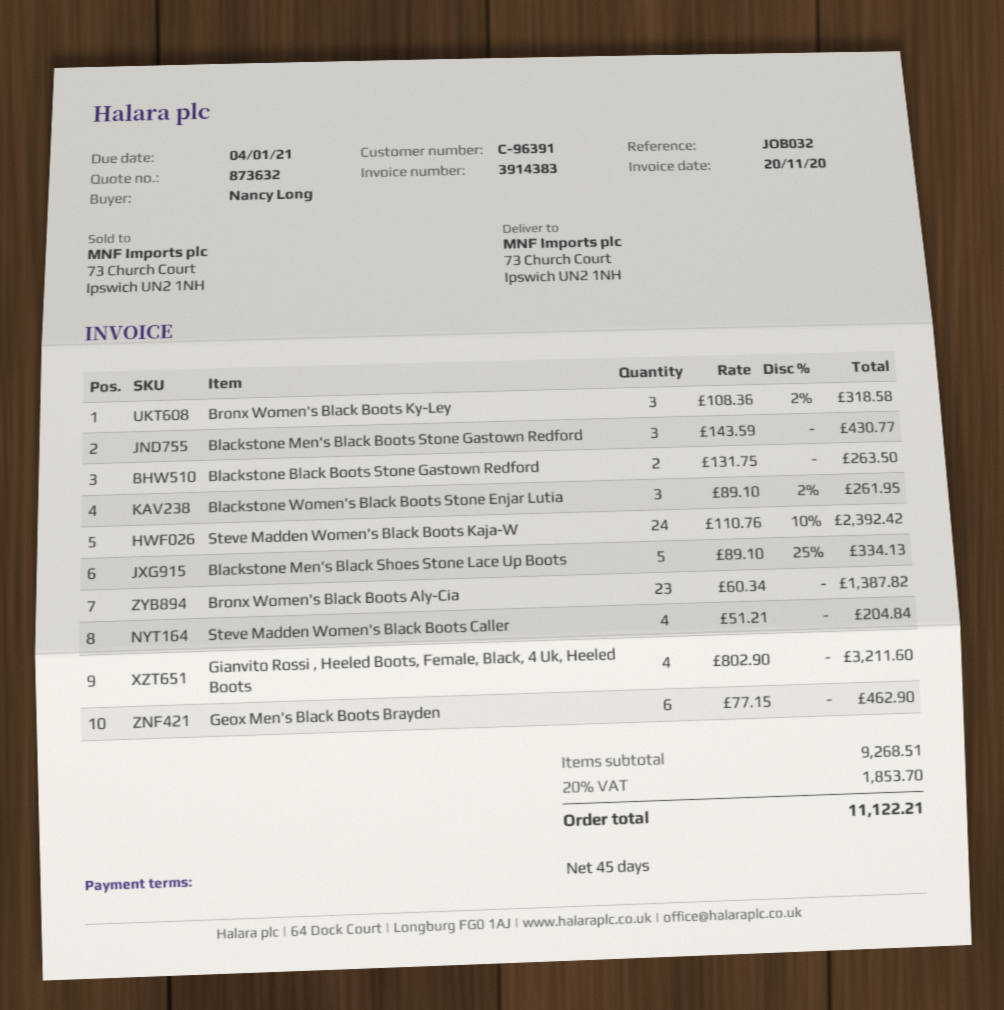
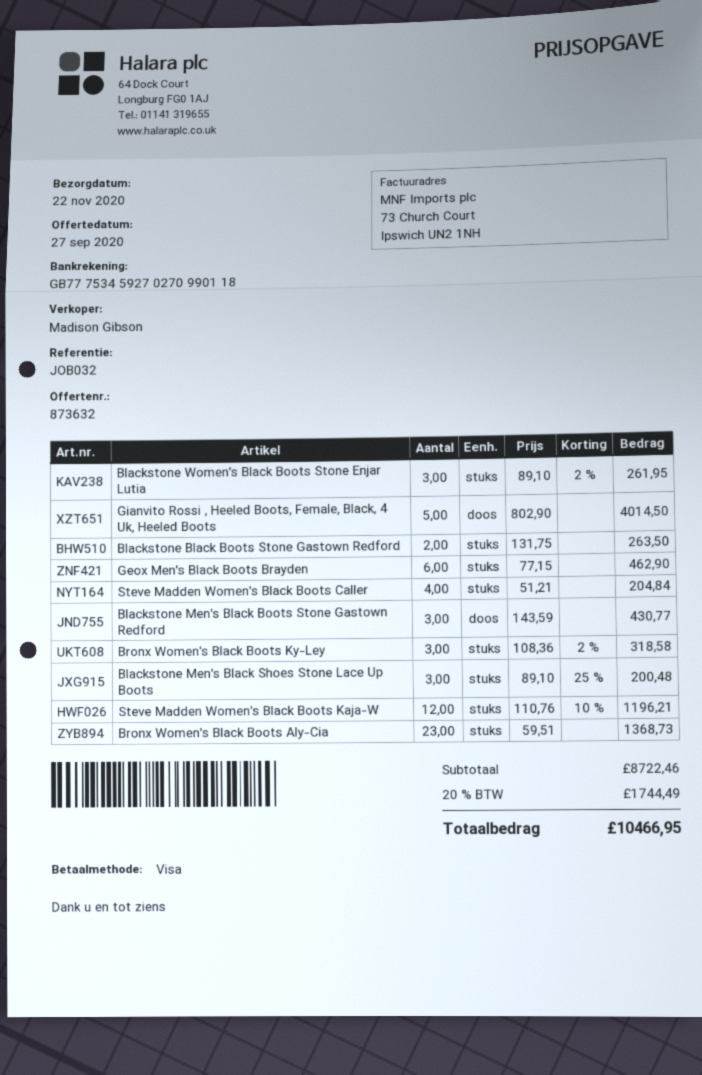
Steve Madden Women's Black Boots Kaja-W: 24 x 110.76 - 10% = 2392.42 -> 12 x 110.76 - 10% = 1196.21
Blackstone Men's Black Shoes Stone Lace Up Boots: 5 x 89.10 - 25% = 334.13 -> 3 x 89.10 - 25% = 200.48
Bronx Women's Black Boots Aly-Cia: 23 x 60.34 = 1387.82 -> 23 x 59.51 = 1368.73
Gianvito Rossi , Heeled Boots, Female, Black, 4 Uk, Heeled Boots: 4 x 802.90 = 3211.60 -> 5 x 802.90 = 4014.50
subtotal: 9268.51 -> 8722.46
tax: 20% = 1853.70 -> 20% = 1744.49
total: 11122.21 -> 10466.95

